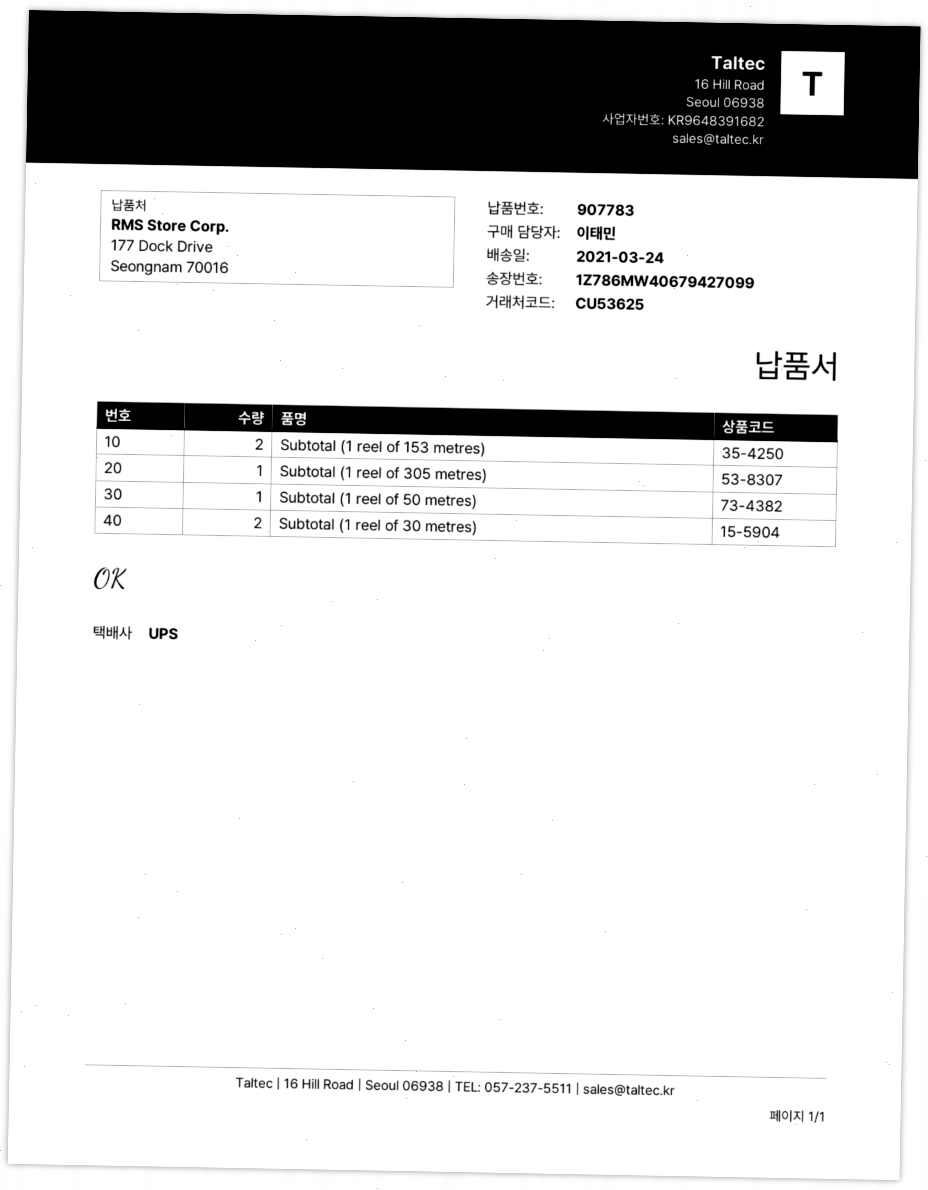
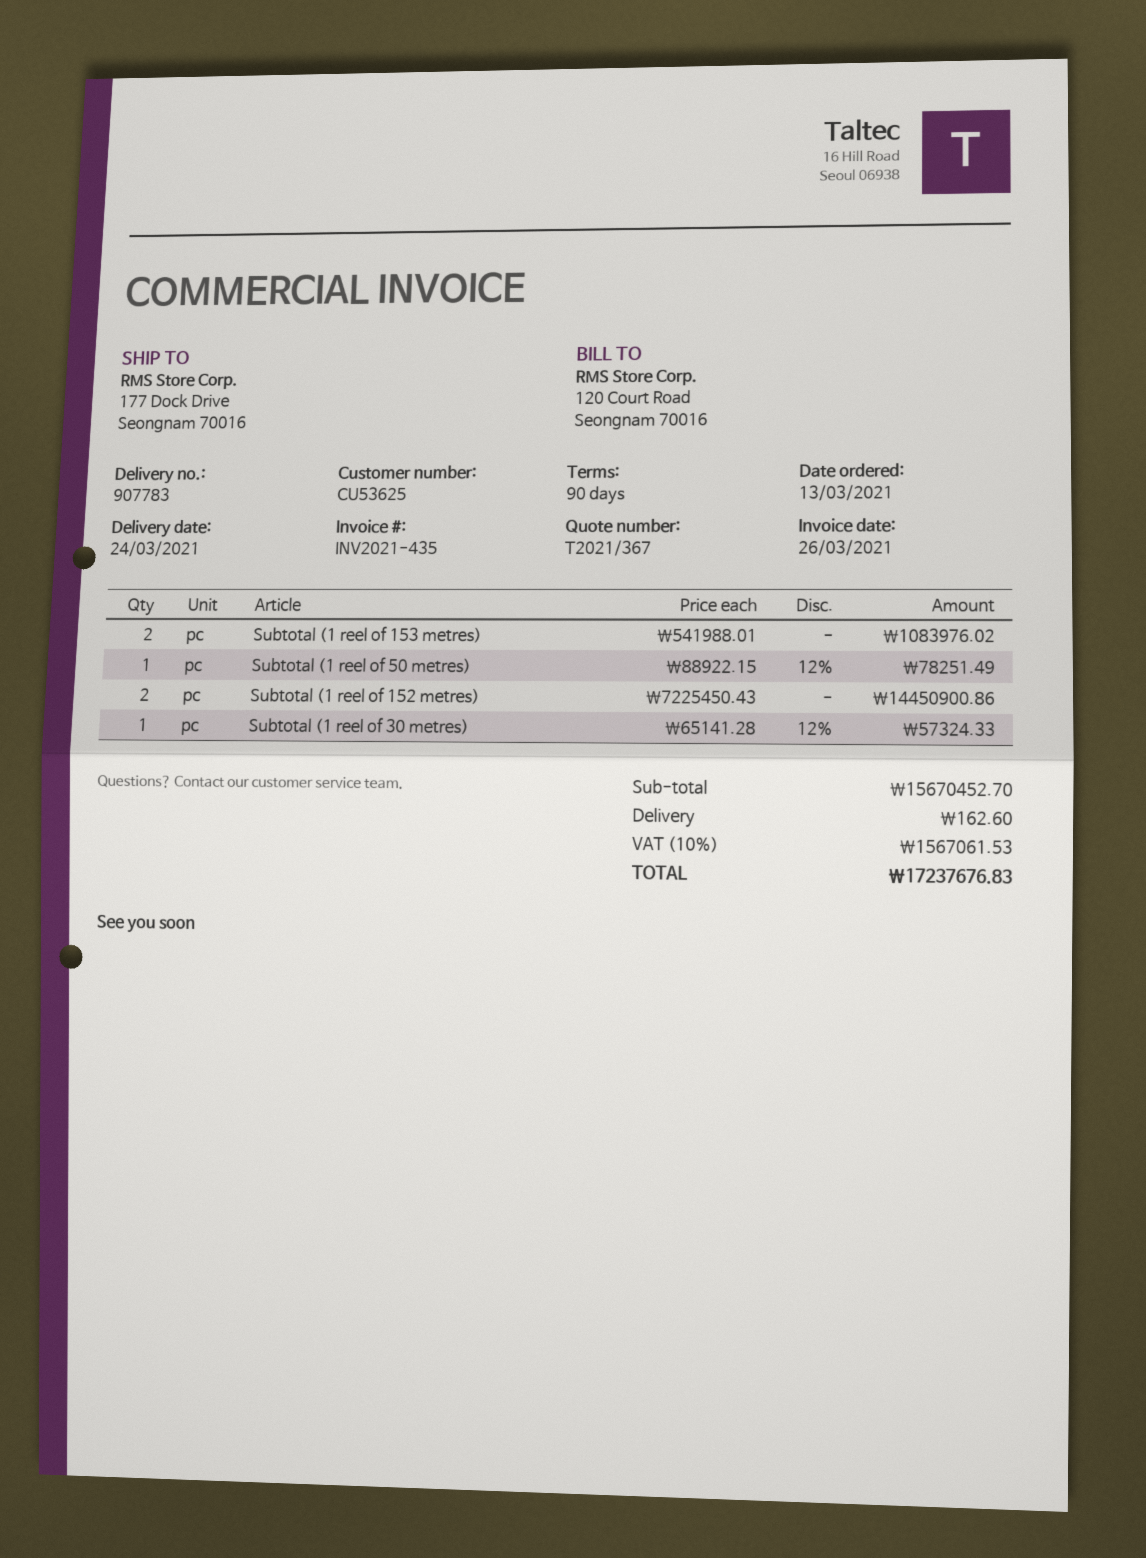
Subtotal (1 reel of 305 metres): 1 -> none
Subtotal (1 reel of 30 metres): 2 -> 1
Subtotal (1 reel of 152 metres): none -> 2

